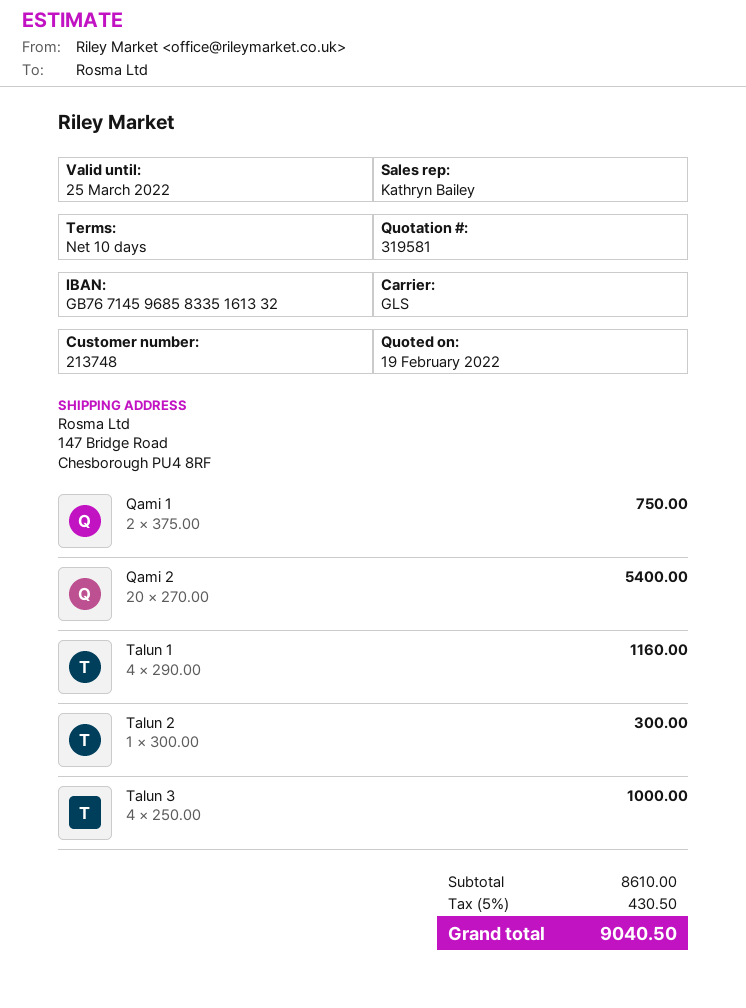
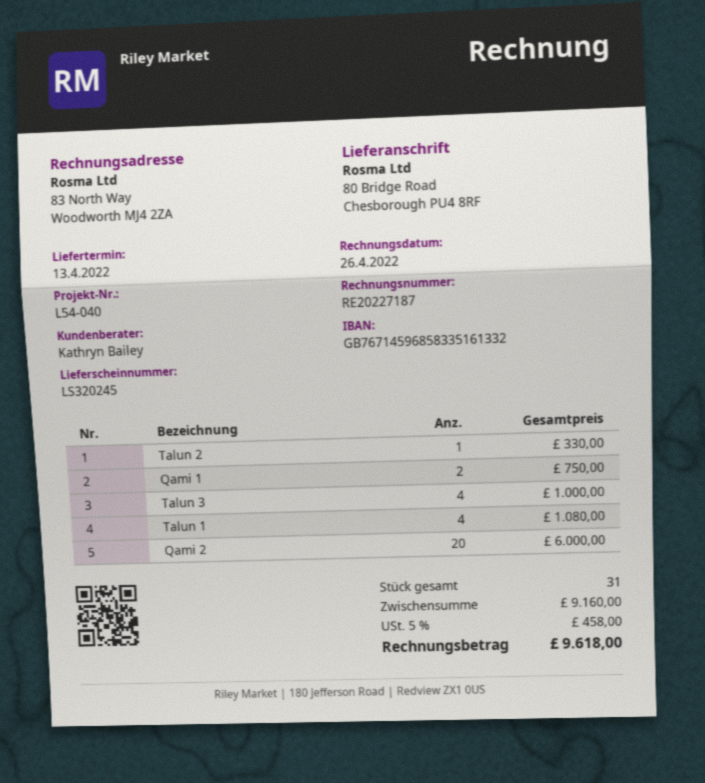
ship to: 147 Bridge Road, Chesborough PU4 8RF -> 80 Bridge Road, Chesborough PU4 8RF
Qami 2: 20 for 5400.00 -> 20 for 6000.00
Talun 1: 4 for 1160.00 -> 4 for 1080.00
Talun 2: 1 for 300.00 -> 1 for 330.00
subtotal: 8610.00 -> 9160.00
tax: 5% = 430.50 -> 5% = 458.00
total: 9040.50 -> 9618.00

